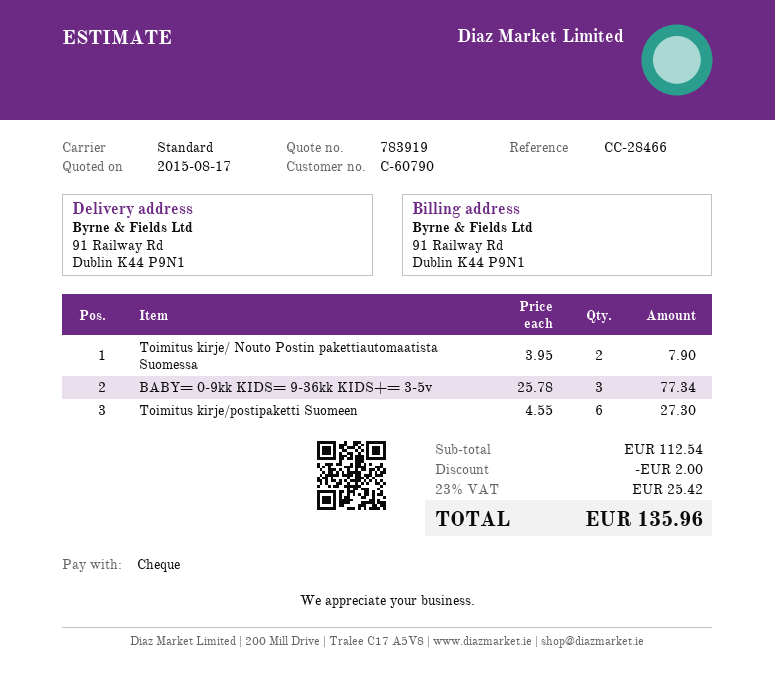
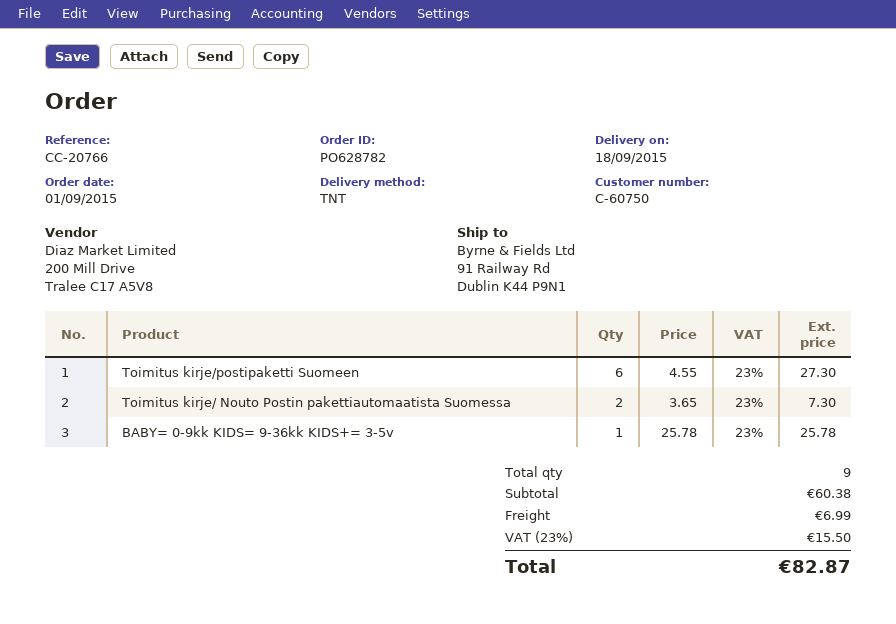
customer number: C-60790 -> C-60750
reference: CC-28466 -> CC-20766
shipping method: standard -> TNT
Toimitus kirje/ Nouto Postin pakettiautomaatista Suomessa: 2 x 3.95 = 7.90 -> 2 x 3.65 = 7.30
BABY= 0-9kk KIDS= 9-36kk KIDS+= 3-5v: 3 x 25.78 = 77.34 -> 1 x 25.78 = 25.78
subtotal: 112.54 -> 60.38
discount: 2.00 -> none
shipping: none -> 6.99
tax: 23% = 25.42 -> 23% = 15.50
total: 135.96 -> 82.87

